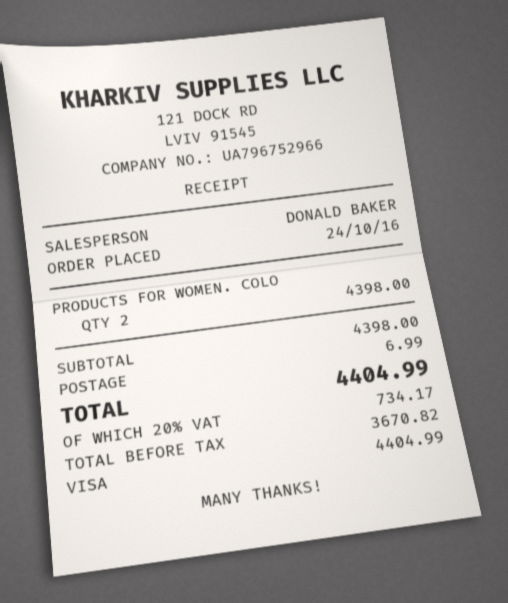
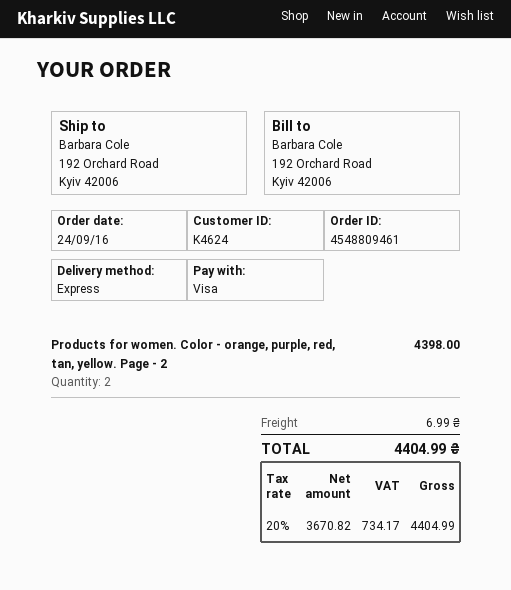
order date: 2016-10-24 -> 2016-09-24

